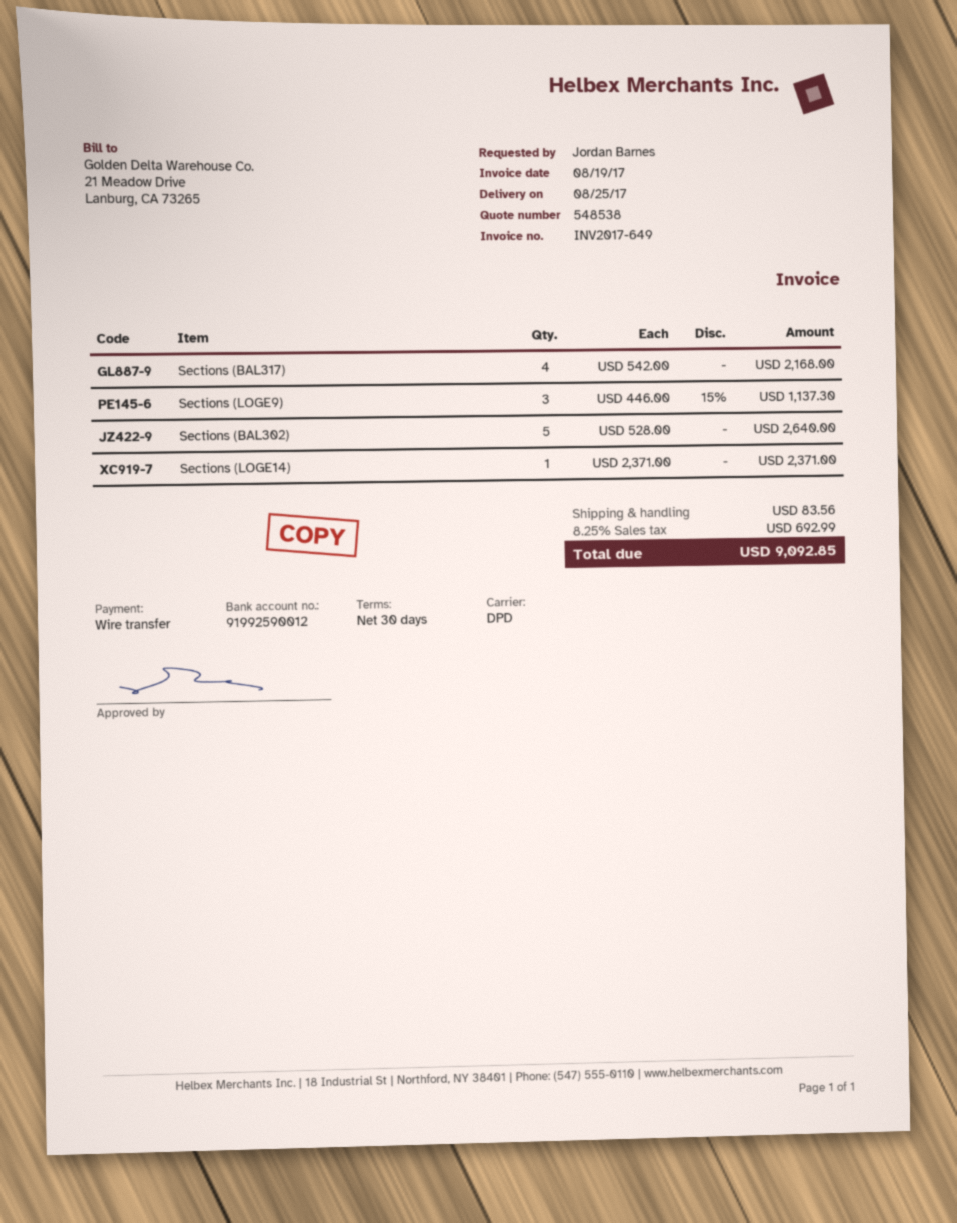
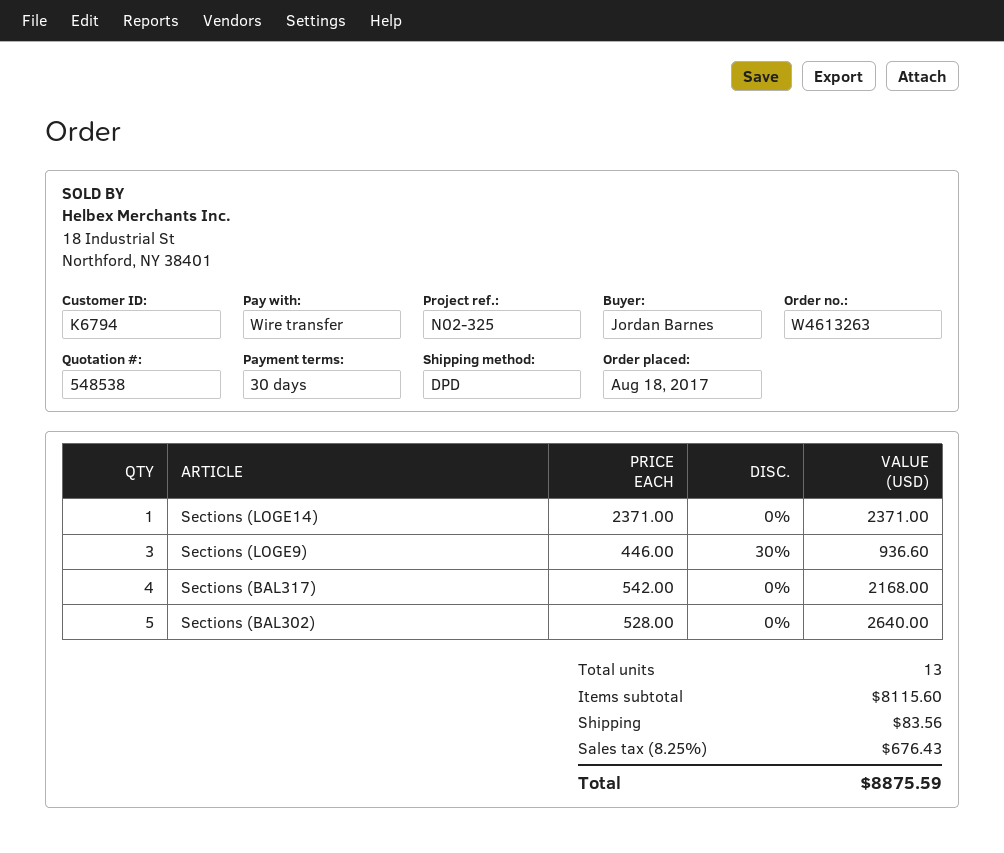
Sections (LOGE9): 3 x 446.00 - 15% = 1137.30 -> 3 x 446.00 - 30% = 936.60
tax: 8.25% = 692.99 -> 8.25% = 676.43
total: 9092.85 -> 8875.59

